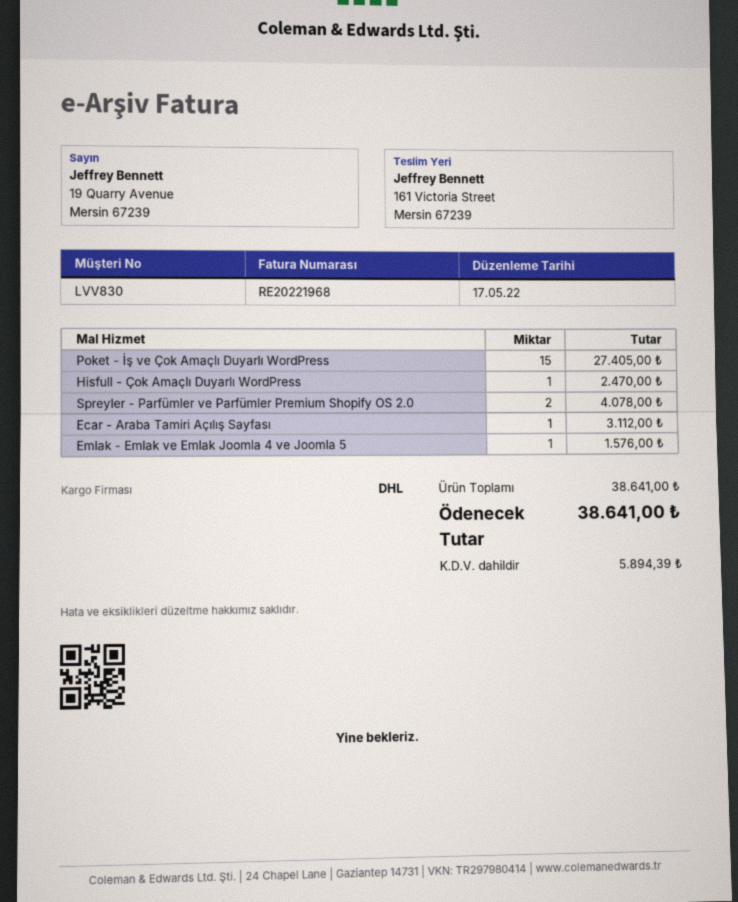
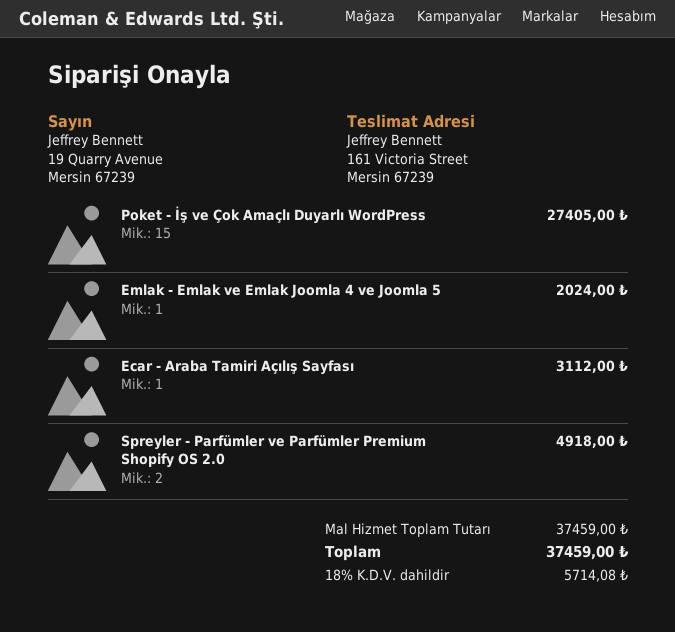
Hisfull - Çok Amaçlı Duyarlı WordPress: 1 for 2470.00 -> none
Spreyler - Parfümler ve Parfümler Premium Shopify OS 2.0: 2 for 4078.00 -> 2 for 4918.00
Emlak - Emlak ve Emlak Joomla 4 ve Joomla 5: 1 for 1576.00 -> 1 for 2024.00
subtotal: 38641.00 -> 37459.00
tax: 5894.39 -> 5714.08
total: 38641.00 -> 37459.00

